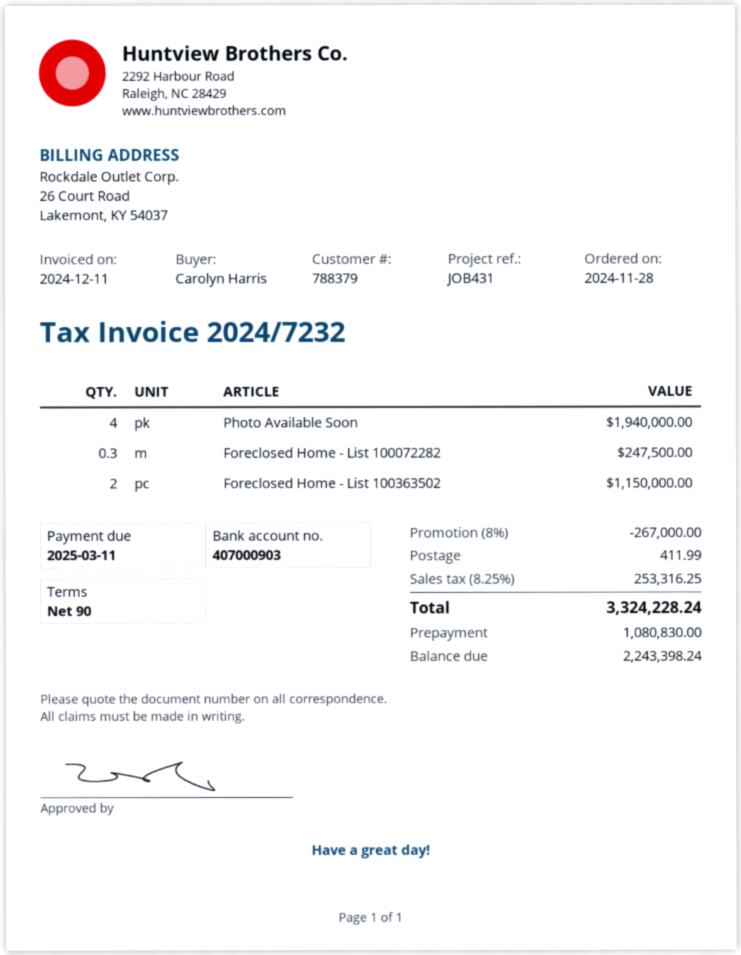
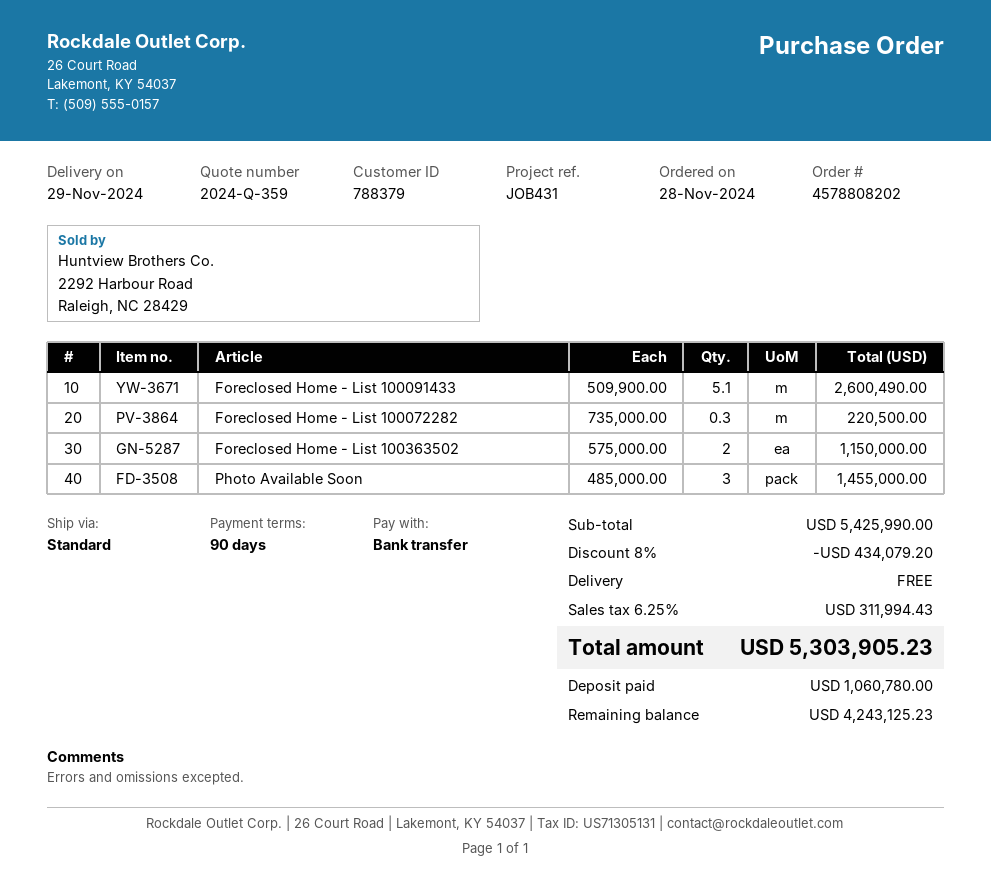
Photo Available Soon: 4 for 1940000.00 -> 3 for 1455000.00
Foreclosed Home - List 100072282: 0.3 for 247500.00 -> 0.3 for 220500.00
Foreclosed Home - List 100091433: none -> 5.1 for 2600490.00
discount: 8% = 267000.00 -> 8% = 434079.20
shipping: 411.99 -> 0.00
tax: 8.25% = 253316.25 -> 6.25% = 311994.43
total: 3324228.24 -> 5303905.23
deposit: 1080830.00 -> 1060780.00
balance: 2243398.24 -> 4243125.23

